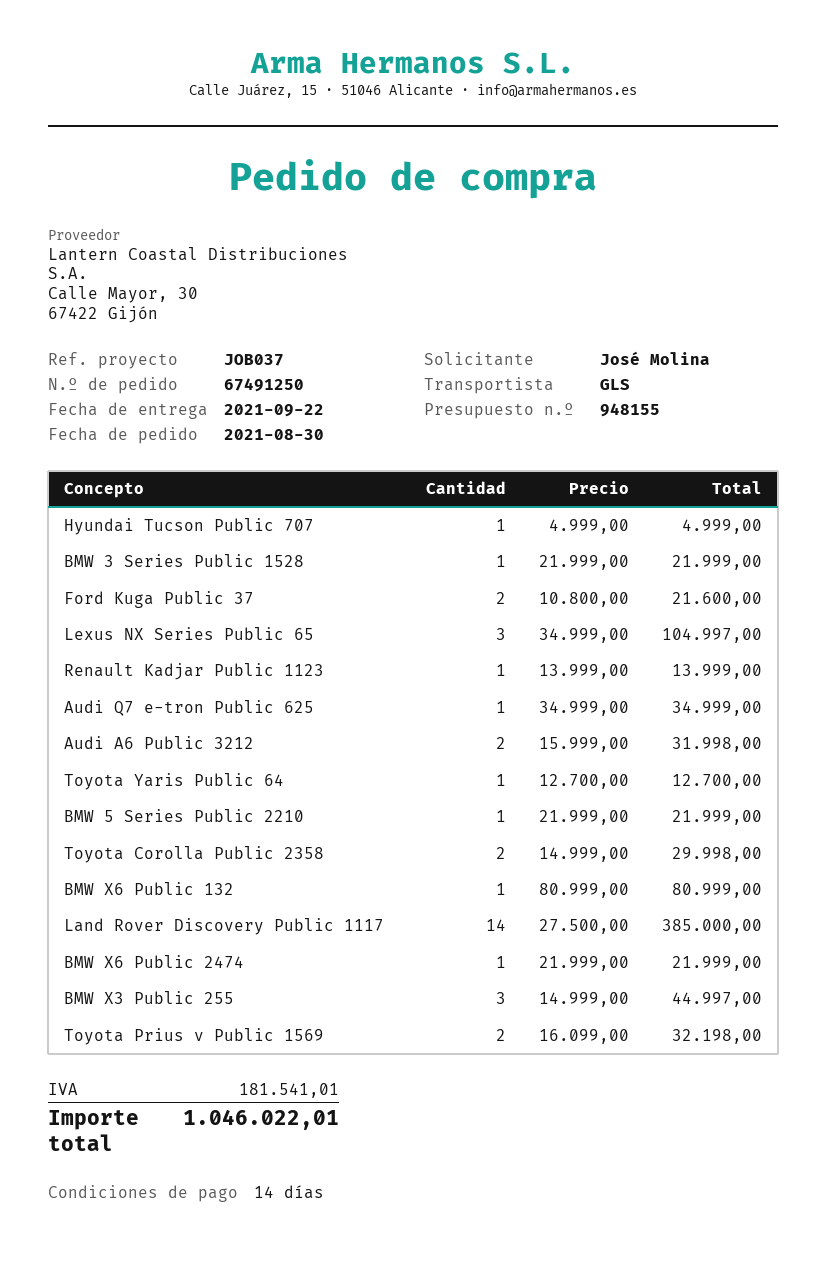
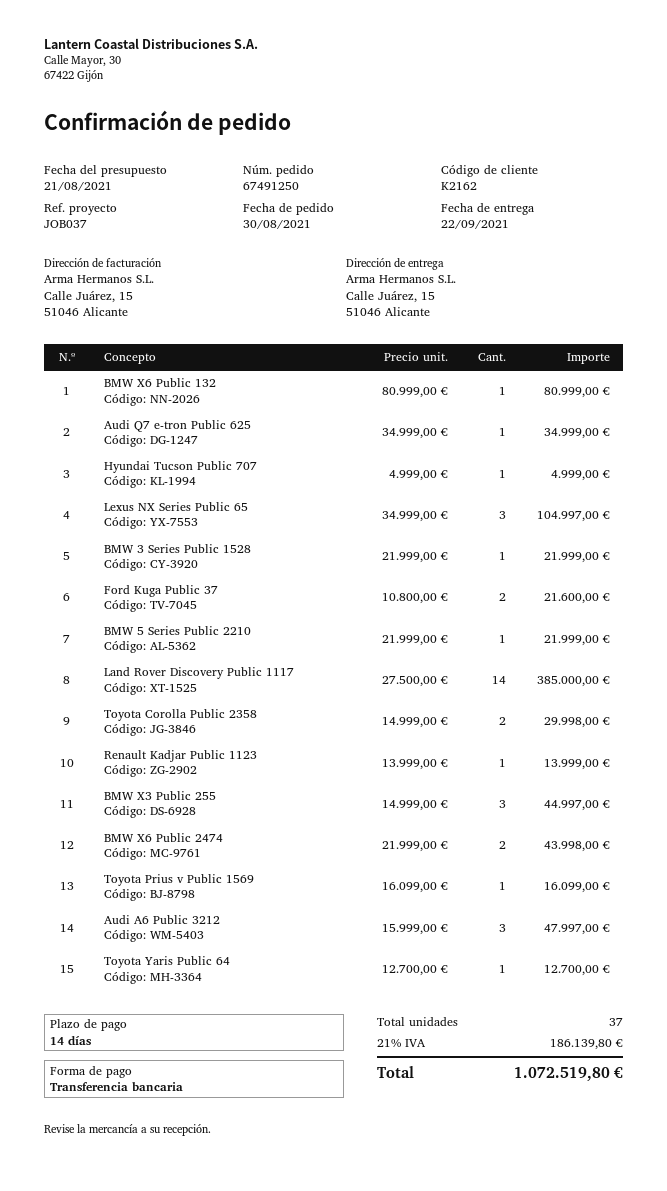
Audi A6 Public 3212: 2 x 15999.00 = 31998.00 -> 3 x 15999.00 = 47997.00
BMW X6 Public 2474: 1 x 21999.00 = 21999.00 -> 2 x 21999.00 = 43998.00
Toyota Prius v Public 1569: 2 x 16099.00 = 32198.00 -> 1 x 16099.00 = 16099.00
tax: 181541.01 -> 186139.80
total: 1046022.01 -> 1072519.80

